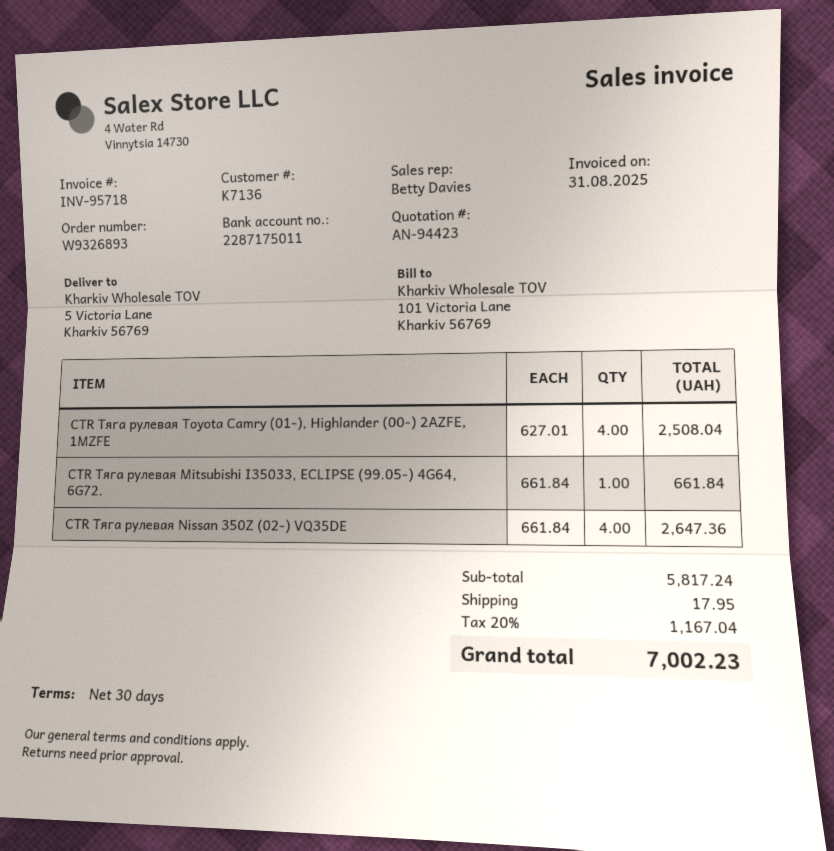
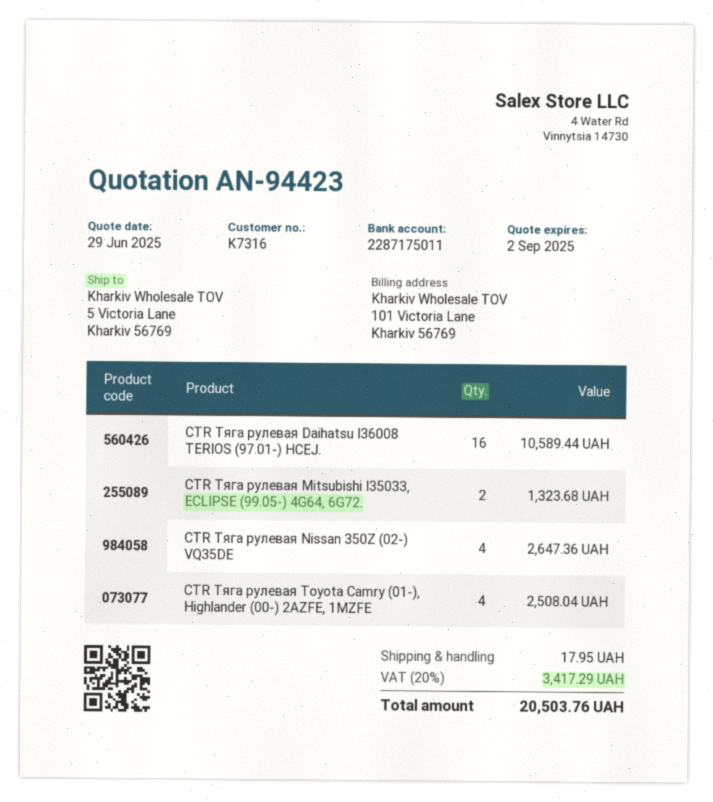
customer number: K7136 -> K7316
CTR Тяга рулевая Mitsubishi I35033, ECLIPSE (99.05-) 4G64, 6G72.: 1 for 661.84 -> 2 for 1323.68
CTR Тяга рулевая Daihatsu I36008 TERIOS (97.01-) HCEJ.: none -> 16 for 10589.44
tax: 20% = 1167.04 -> 20% = 3417.29
total: 7002.23 -> 20503.76

